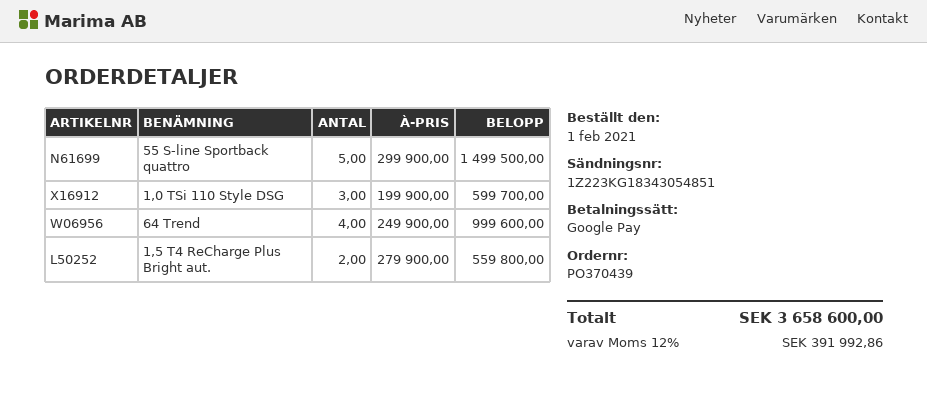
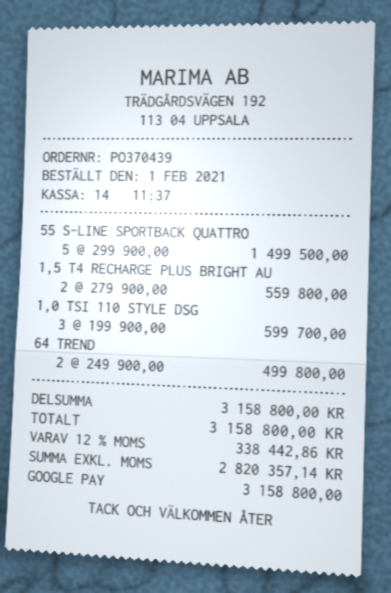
64 Trend: 4 x 249900.00 = 999600.00 -> 2 x 249900.00 = 499800.00
tax: 12% = 391992.86 -> 12% = 338442.86
total: 3658600.00 -> 3158800.00

